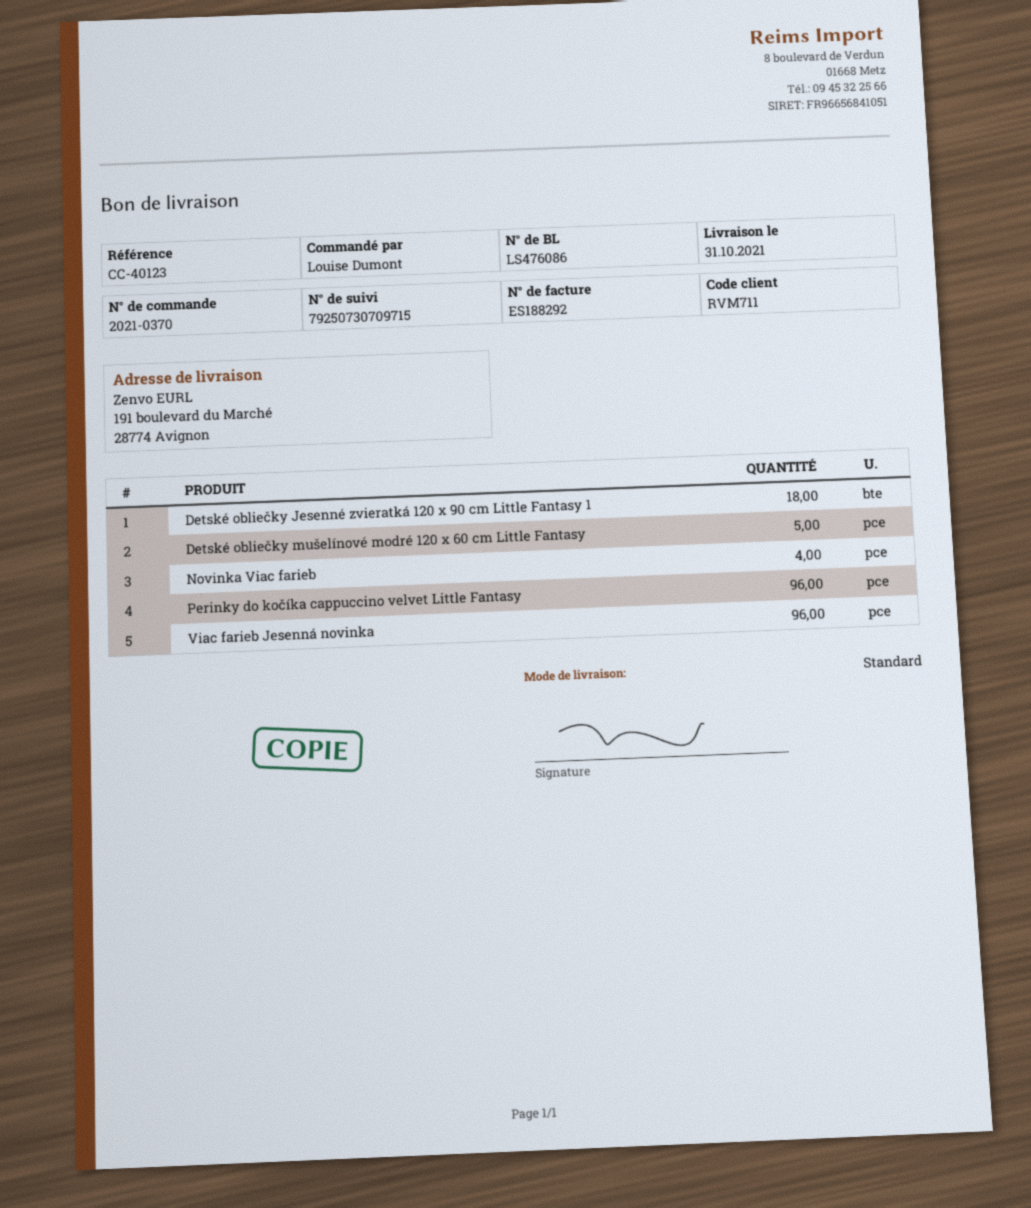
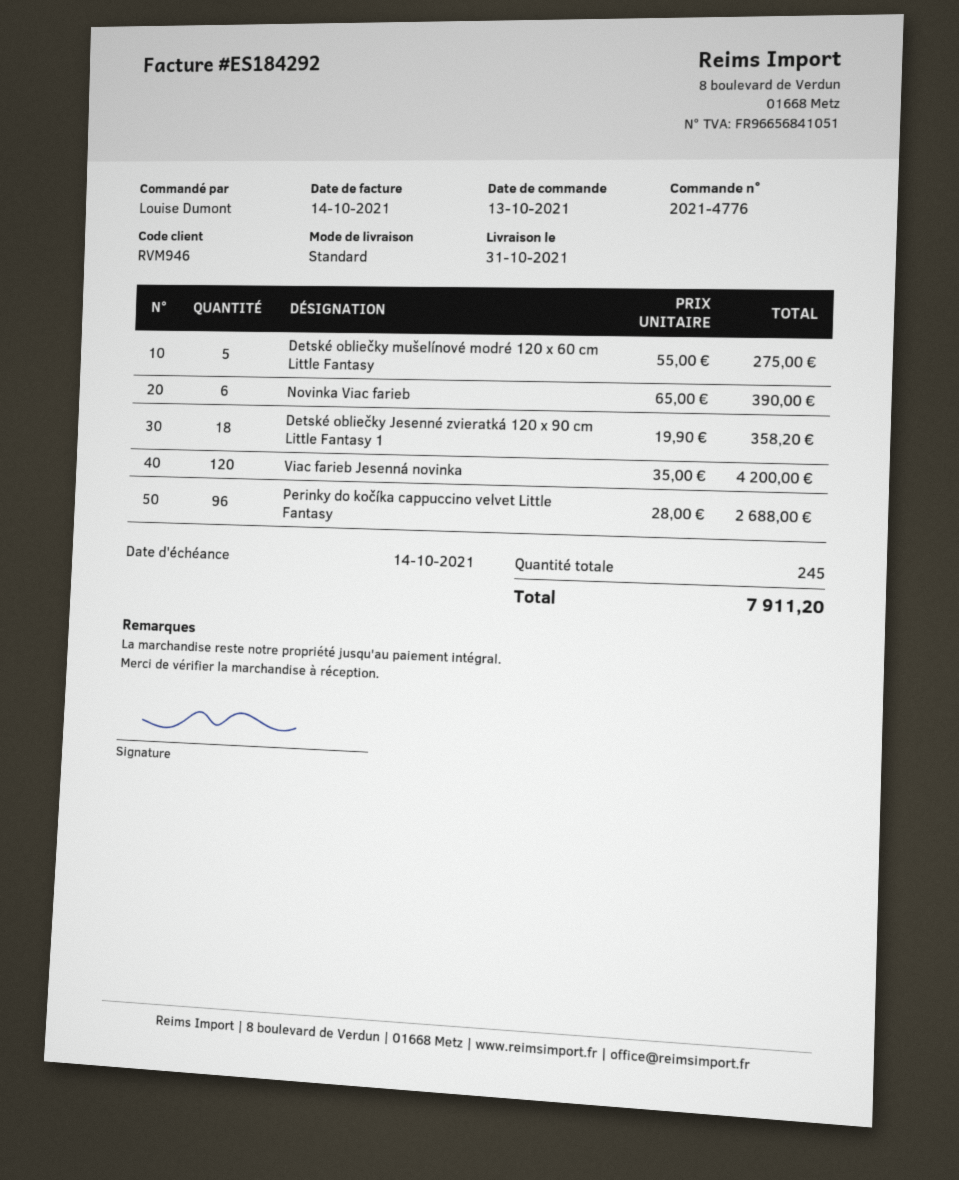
order number: 2021-0370 -> 2021-4776
invoice number: ES188292 -> ES184292
customer number: RVM711 -> RVM946
Novinka Viac farieb: 4 -> 6
Viac farieb Jesenná novinka: 96 -> 120

